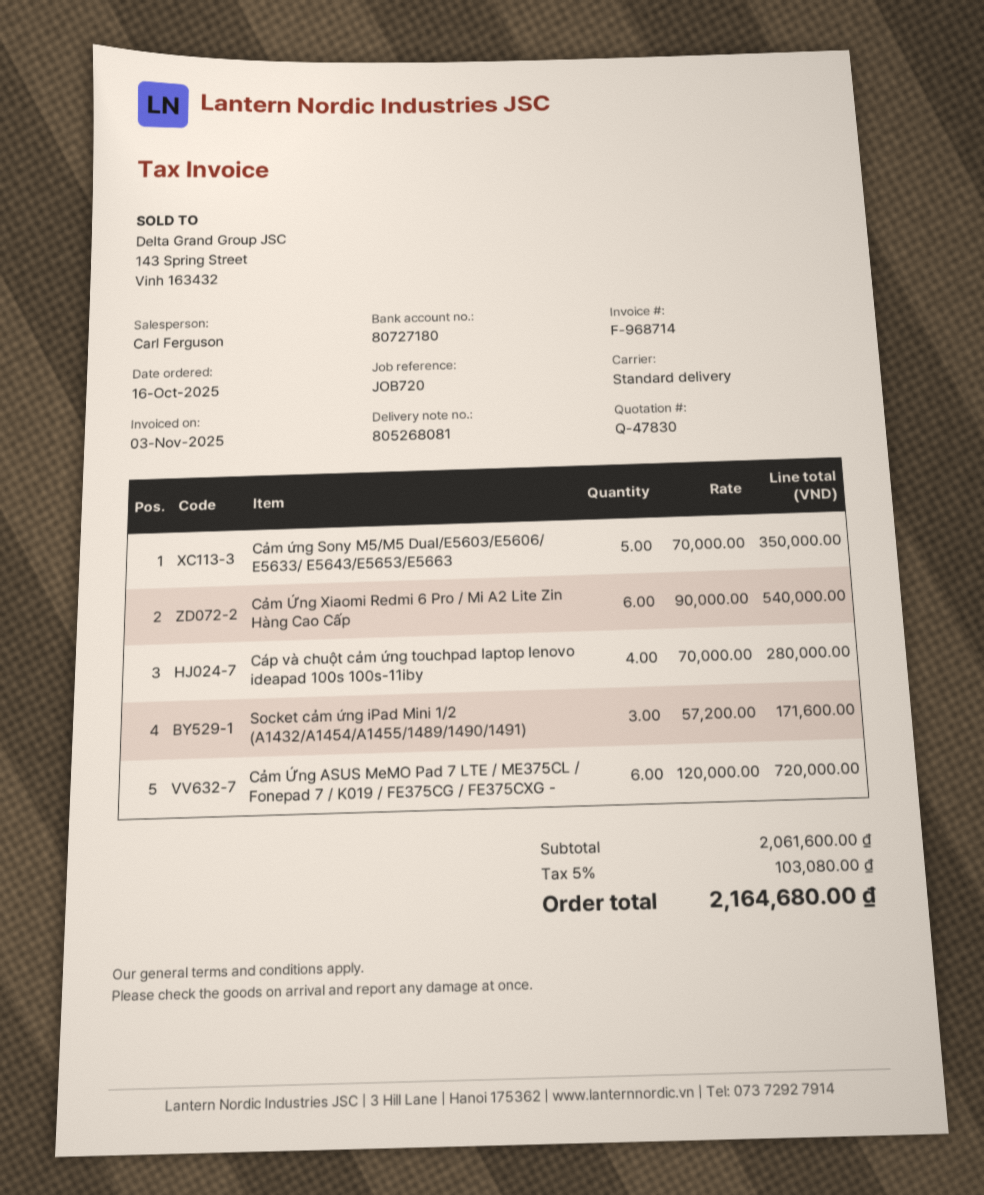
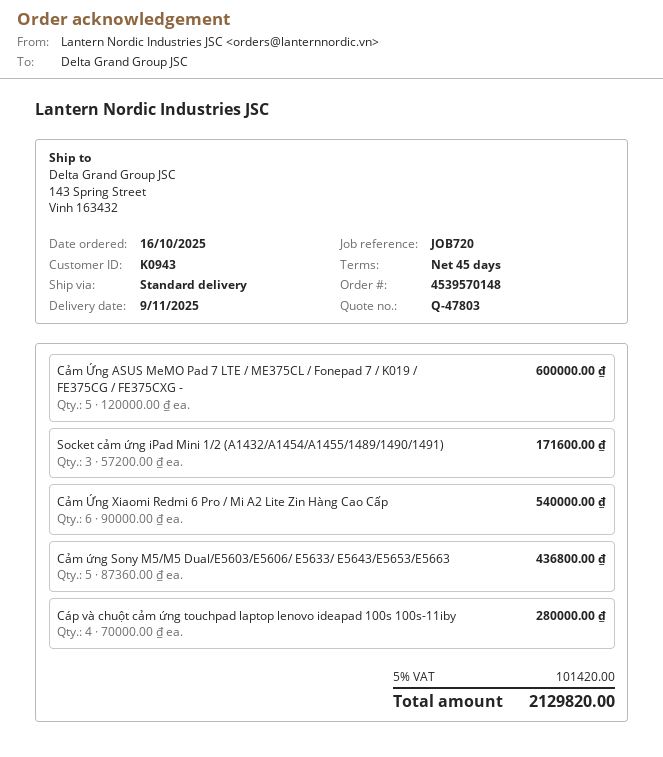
quote number: Q-47830 -> Q-47803
Cảm ứng Sony M5/M5 Dual/E5603/E5606/ E5633/ E5643/E5653/E5663: 5 x 70000.00 = 350000.00 -> 5 x 87360.00 = 436800.00
Cảm Ứng ASUS MeMO Pad 7 LTE / ME375CL / Fonepad 7 / K019 / FE375CG / FE375CXG -: 6 x 120000.00 = 720000.00 -> 5 x 120000.00 = 600000.00
tax: 5% = 103080.00 -> 5% = 101420.00
total: 2164680.00 -> 2129820.00

